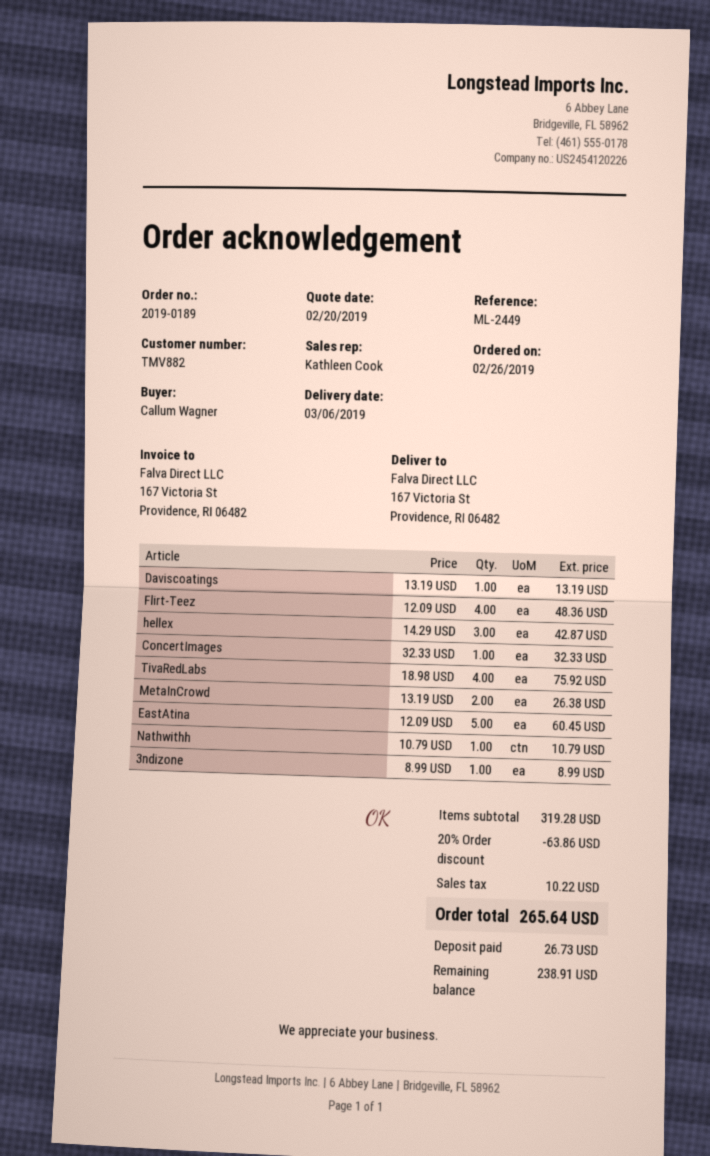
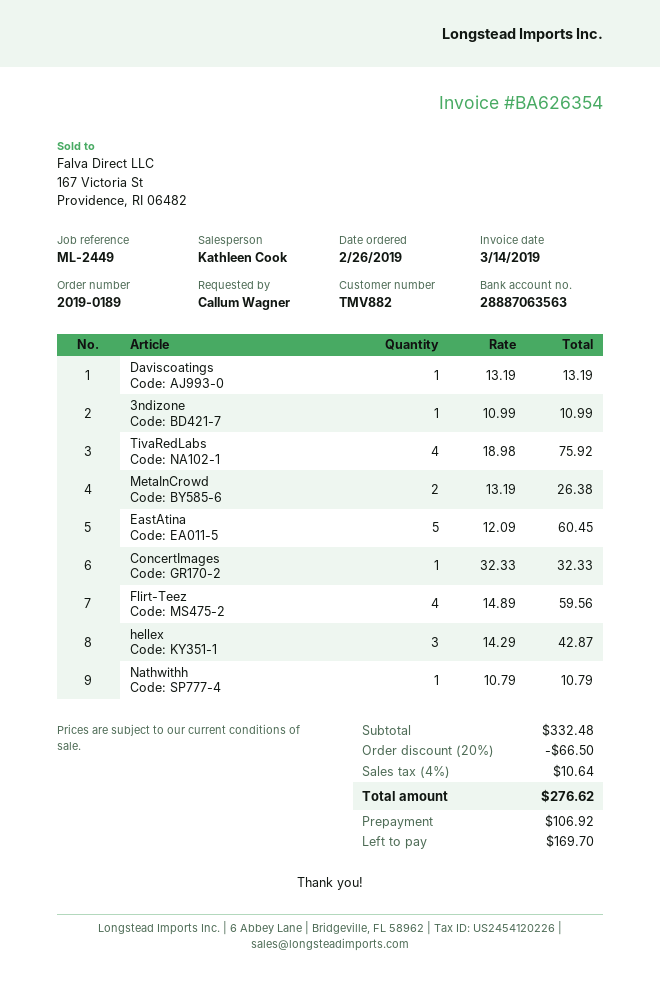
Flirt-Teez: 4 x 12.09 = 48.36 -> 4 x 14.89 = 59.56
3ndizone: 1 x 8.99 = 8.99 -> 1 x 10.99 = 10.99
subtotal: 319.28 -> 332.48
discount: 20% = 63.86 -> 20% = 66.50
tax: 10.22 -> 10.64
total: 265.64 -> 276.62
deposit: 26.73 -> 106.92
balance: 238.91 -> 169.70

